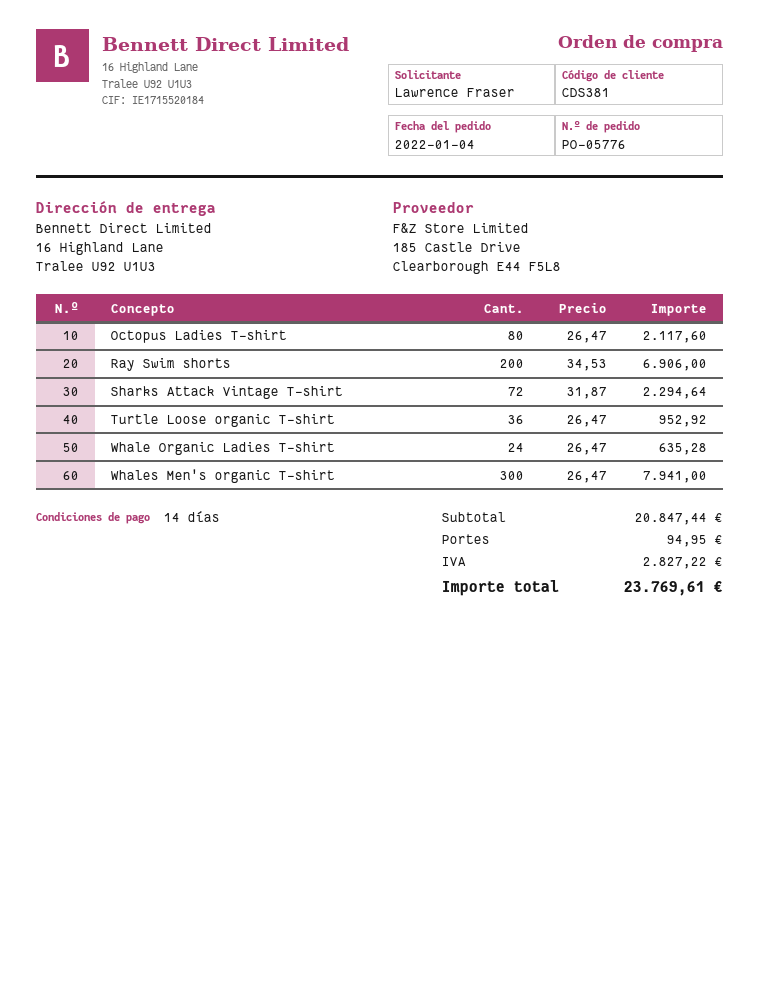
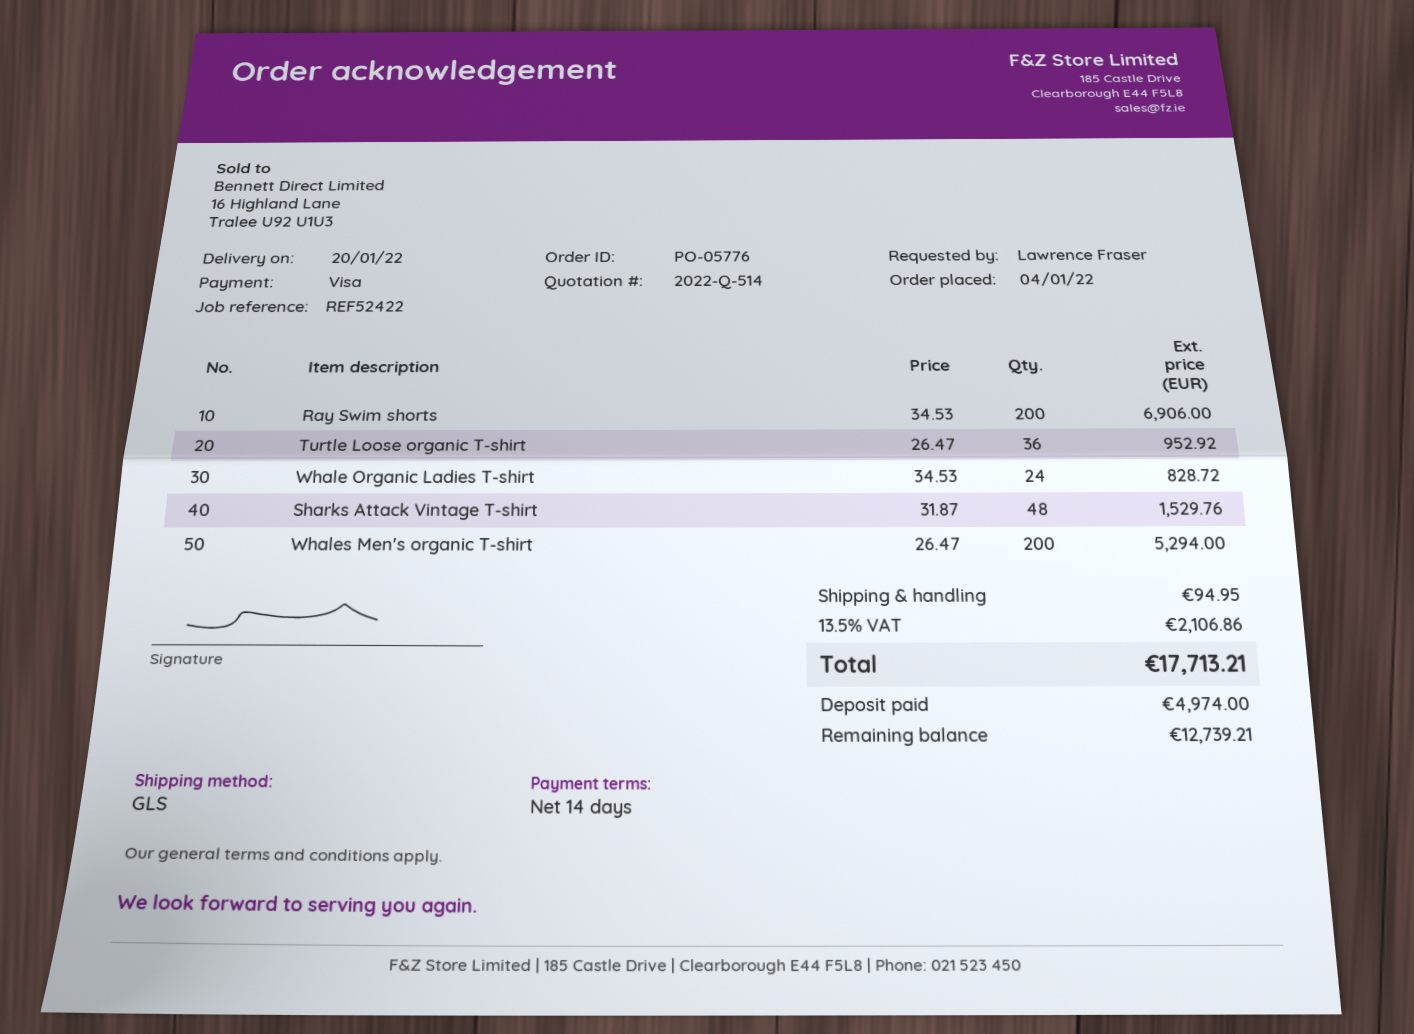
Octopus Ladies T-shirt: 80 x 26.47 = 2117.60 -> none
Sharks Attack Vintage T-shirt: 72 x 31.87 = 2294.64 -> 48 x 31.87 = 1529.76
Whale Organic Ladies T-shirt: 24 x 26.47 = 635.28 -> 24 x 34.53 = 828.72
Whales Men's organic T-shirt: 300 x 26.47 = 7941.00 -> 200 x 26.47 = 5294.00
tax: 2827.22 -> 2106.86
total: 23769.61 -> 17713.21

